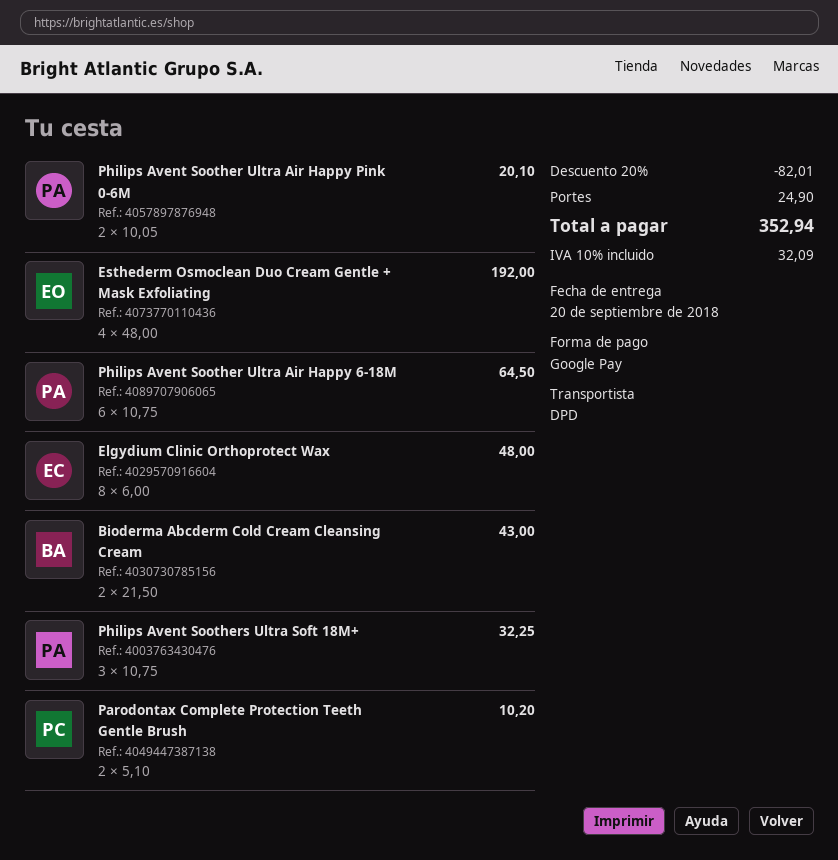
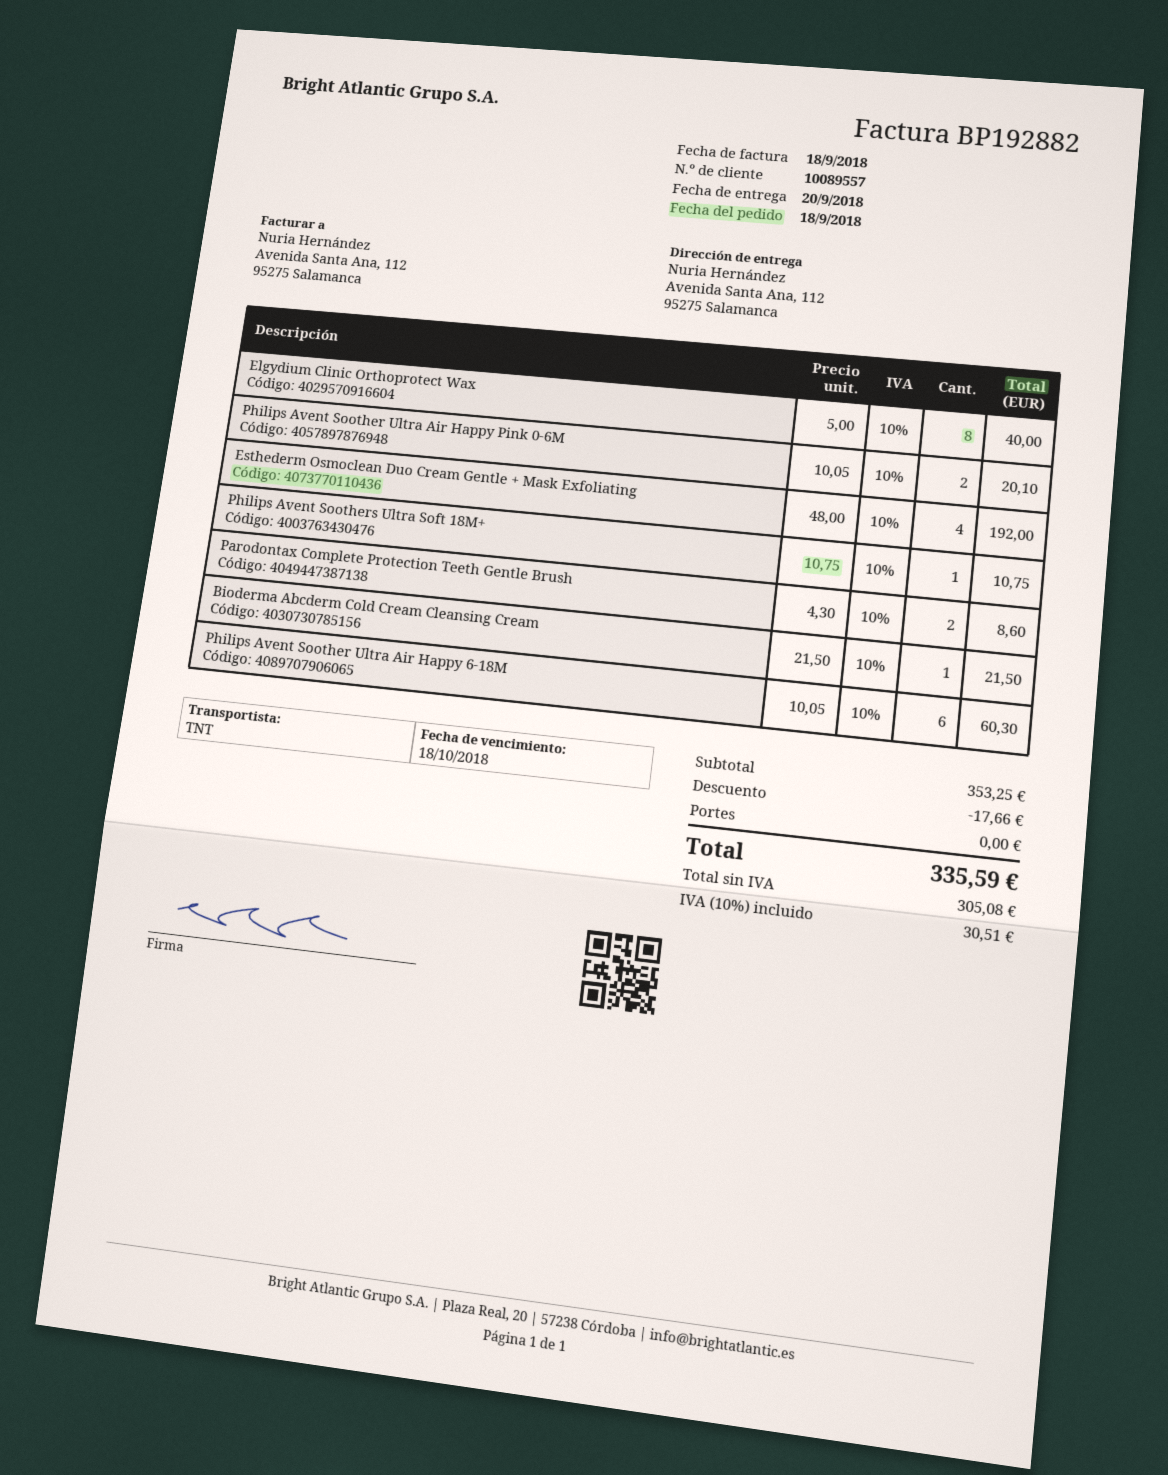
shipping method: DPD -> TNT
Philips Avent Soother Ultra Air Happy 6-18M: 6 x 10.75 = 64.50 -> 6 x 10.05 = 60.30
Elgydium Clinic Orthoprotect Wax: 8 x 6.00 = 48.00 -> 8 x 5.00 = 40.00
Bioderma Abcderm Cold Cream Cleansing Cream: 2 x 21.50 = 43.00 -> 1 x 21.50 = 21.50
Philips Avent Soothers Ultra Soft 18M+: 3 x 10.75 = 32.25 -> 1 x 10.75 = 10.75
Parodontax Complete Protection Teeth Gentle Brush: 2 x 5.10 = 10.20 -> 2 x 4.30 = 8.60
discount: 82.01 -> 17.66
shipping: 24.90 -> 0.00
tax: 10% = 32.09 -> 10% = 30.51
total: 352.94 -> 335.59

